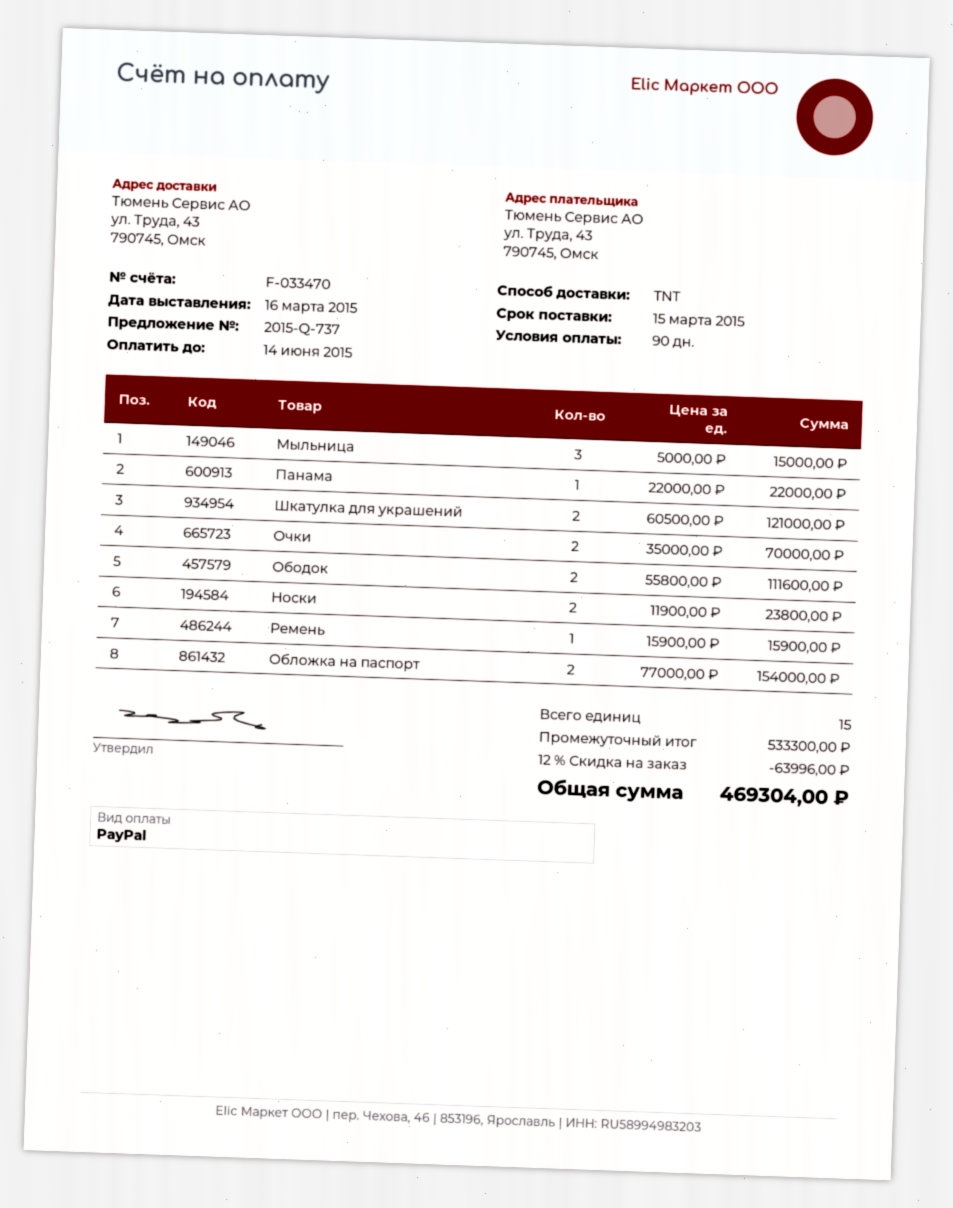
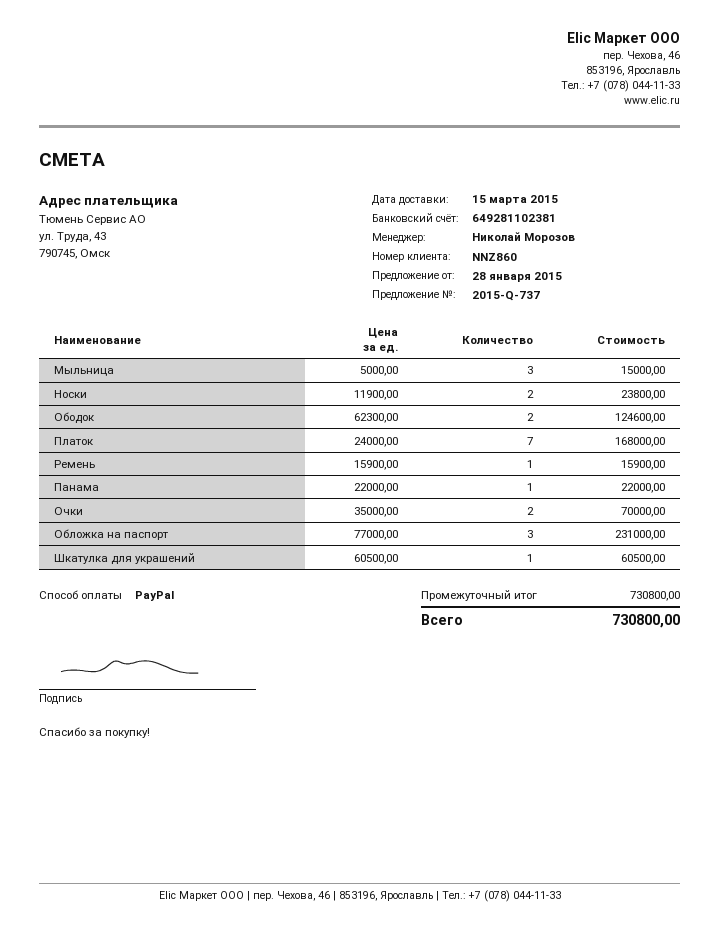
Шкатулка для украшений: 2 x 60500.00 = 121000.00 -> 1 x 60500.00 = 60500.00
Ободок: 2 x 55800.00 = 111600.00 -> 2 x 62300.00 = 124600.00
Обложка на паспорт: 2 x 77000.00 = 154000.00 -> 3 x 77000.00 = 231000.00
Платок: none -> 7 x 24000.00 = 168000.00
subtotal: 533300.00 -> 730800.00
discount: 12% = 63996.00 -> none
total: 469304.00 -> 730800.00

